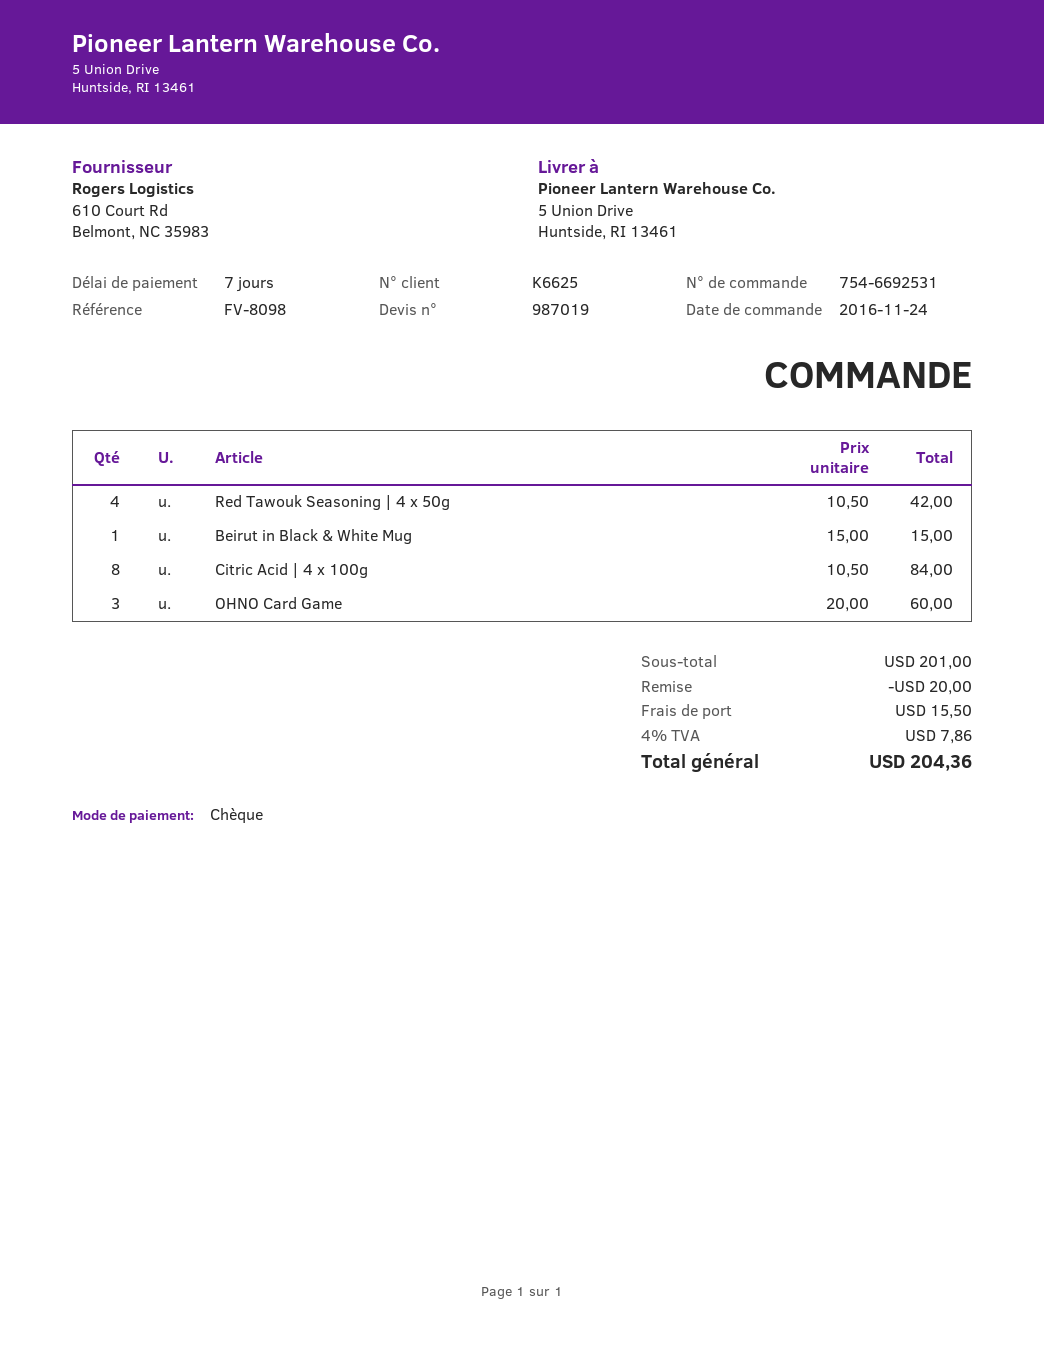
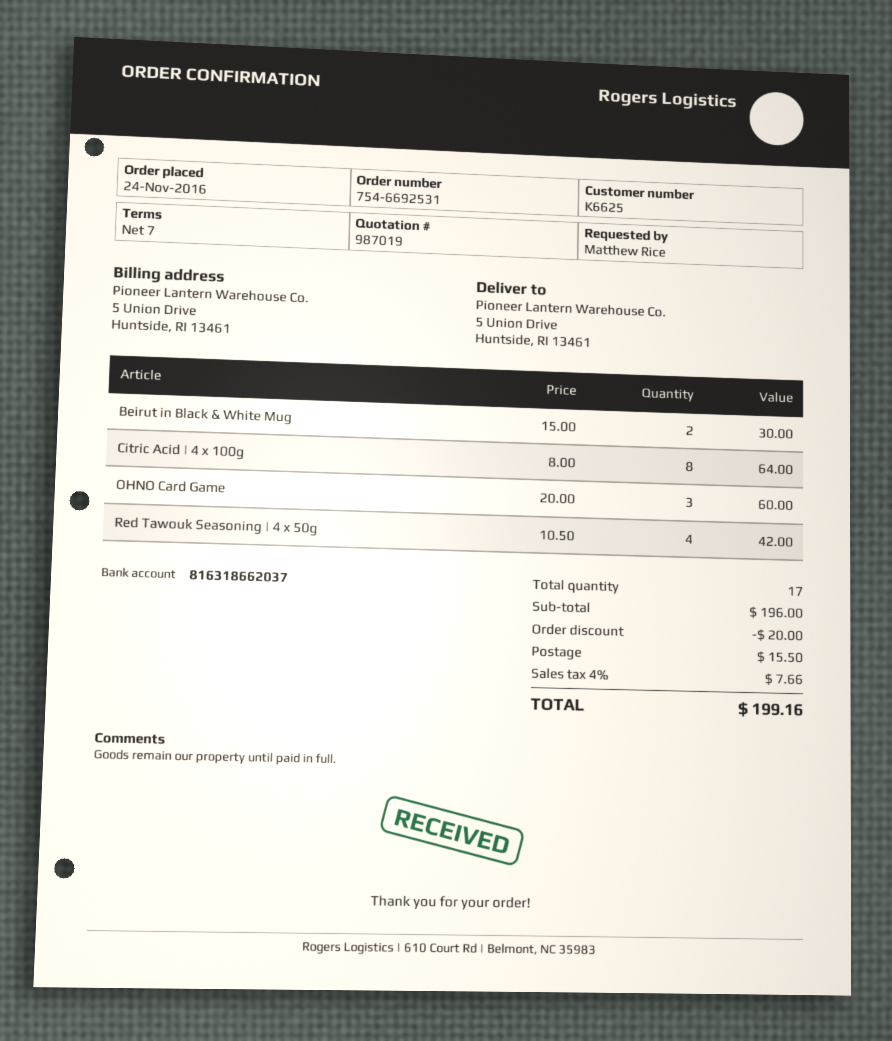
Beirut in Black & White Mug: 1 x 15.00 = 15.00 -> 2 x 15.00 = 30.00
Citric Acid | 4 x 100g: 8 x 10.50 = 84.00 -> 8 x 8.00 = 64.00
subtotal: 201.00 -> 196.00
tax: 4% = 7.86 -> 4% = 7.66
total: 204.36 -> 199.16

